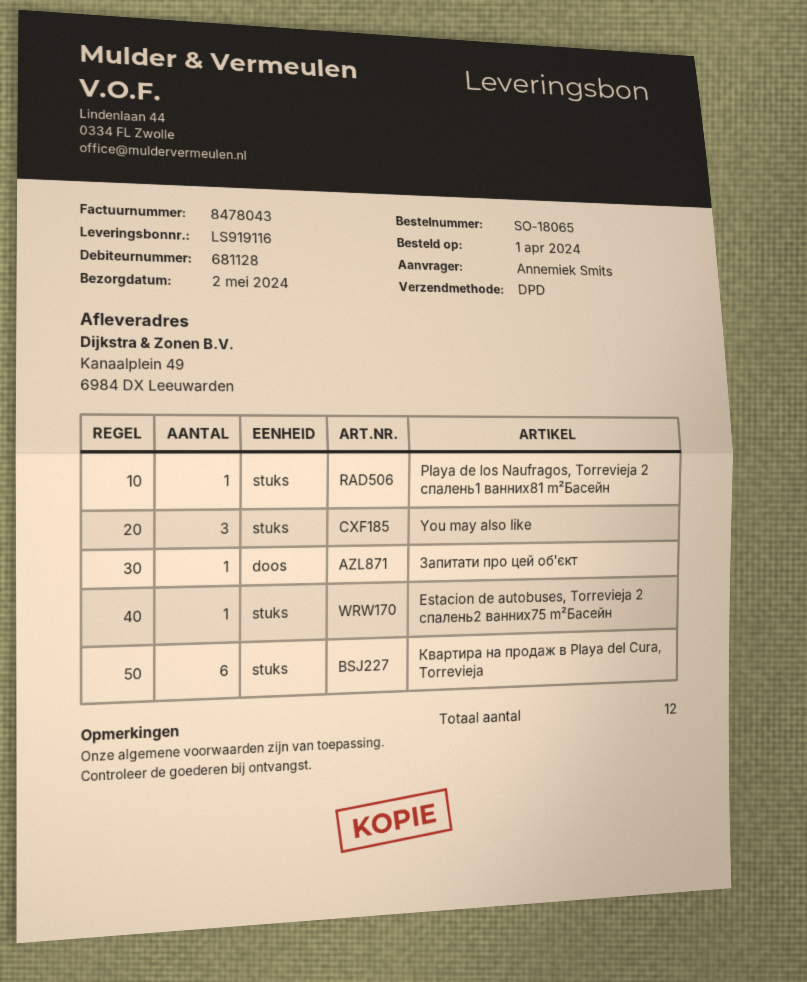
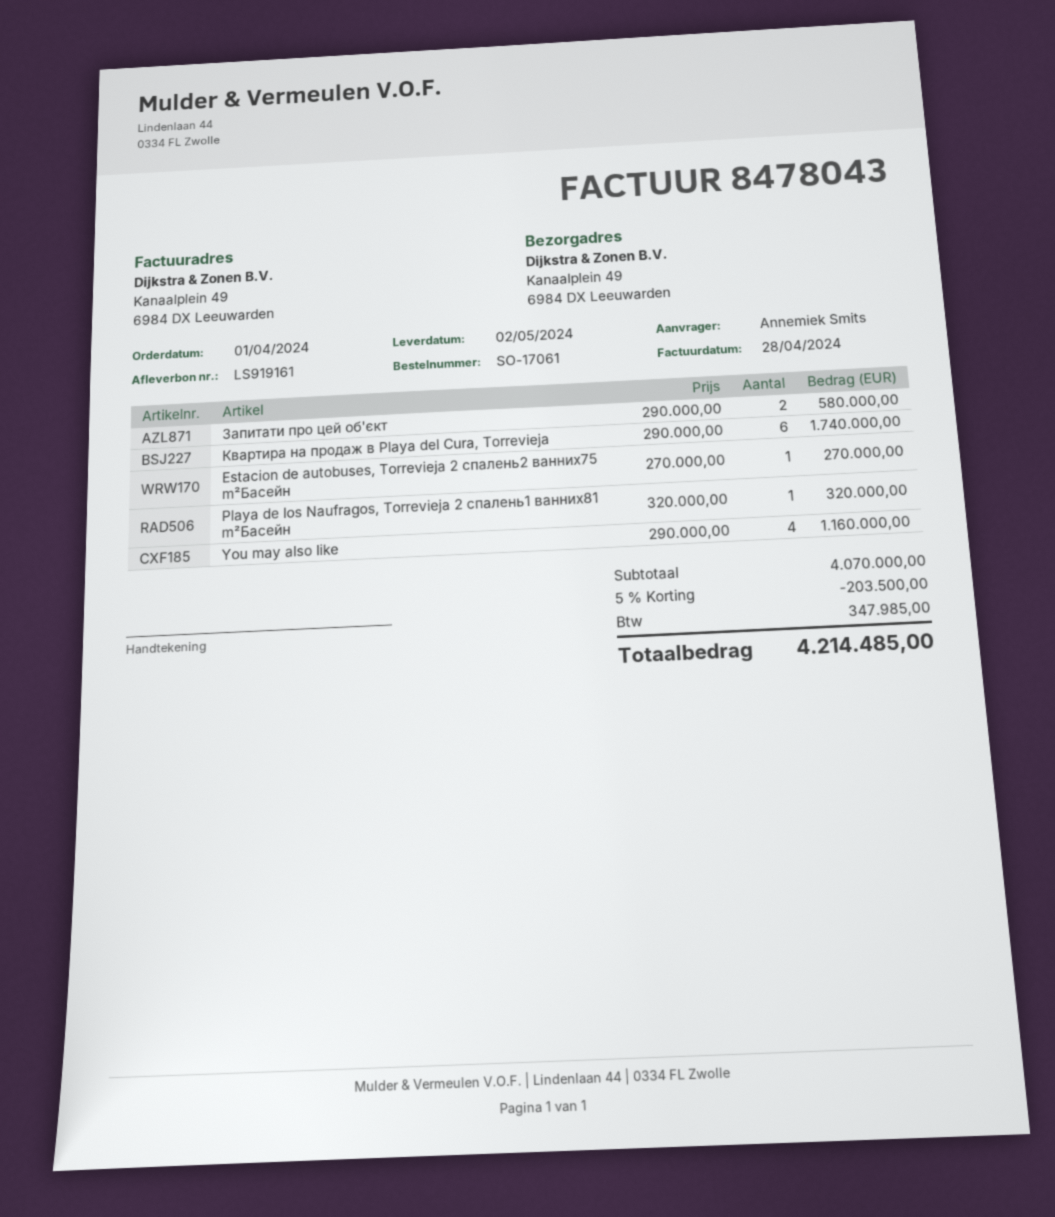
order number: SO-18065 -> SO-17061
delivery note number: LS919116 -> LS919161
You may also like: 3 -> 4
Запитати про цей об'єкт: 1 -> 2

